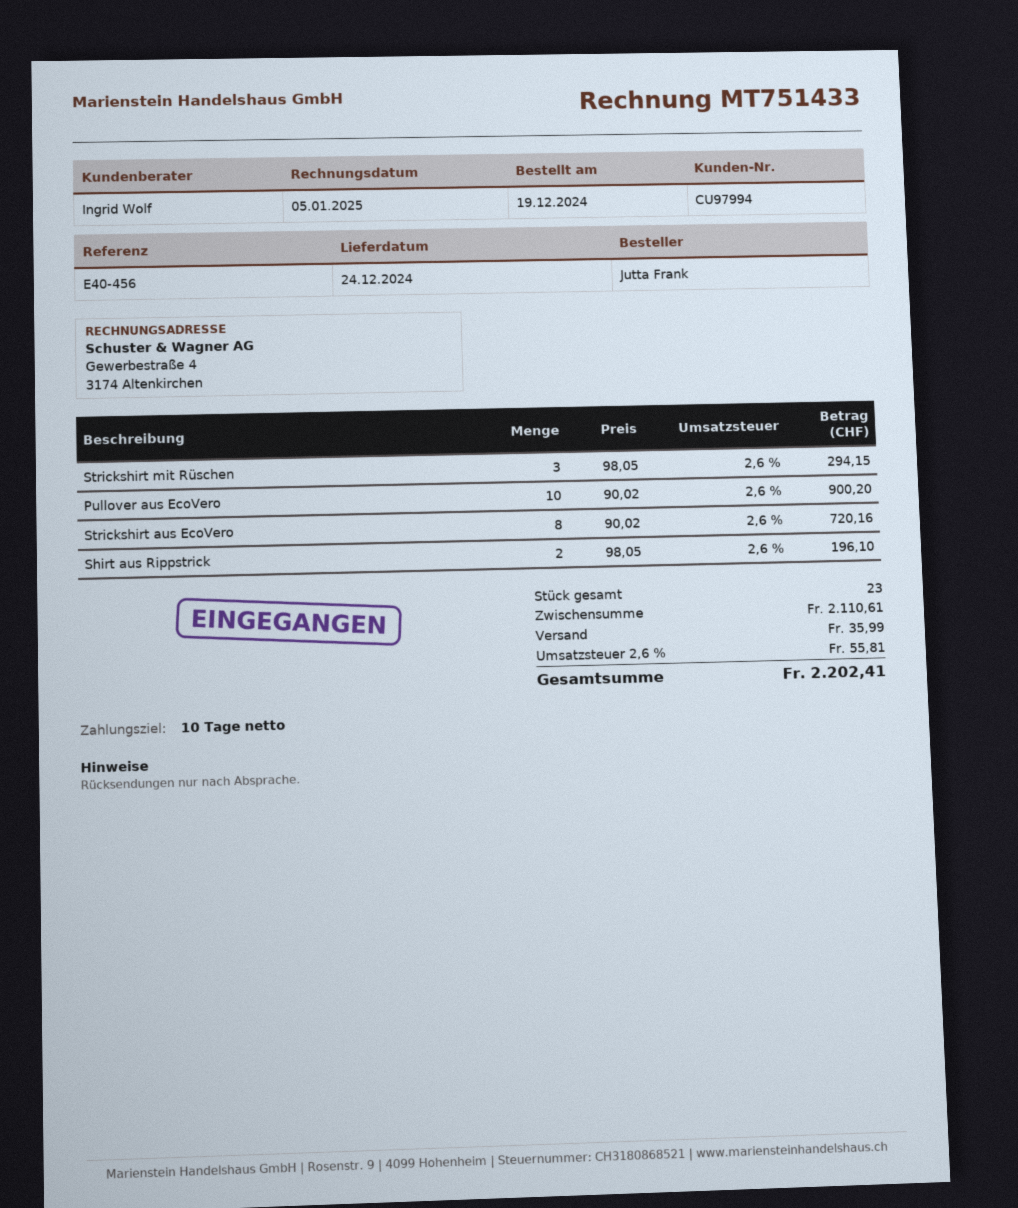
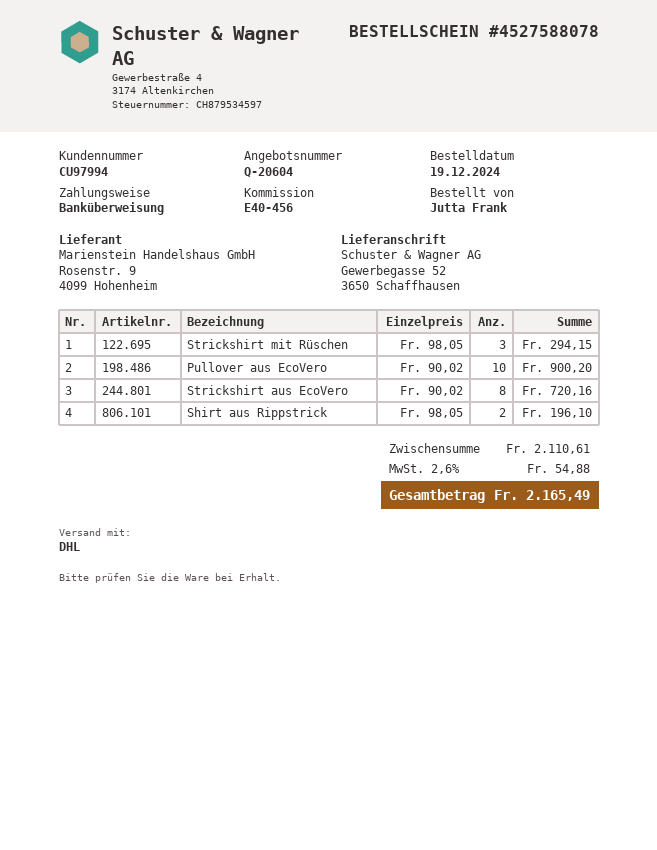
shipping: 35.99 -> none
tax: 2.6% = 55.81 -> 2.6% = 54.88
total: 2202.41 -> 2165.49

